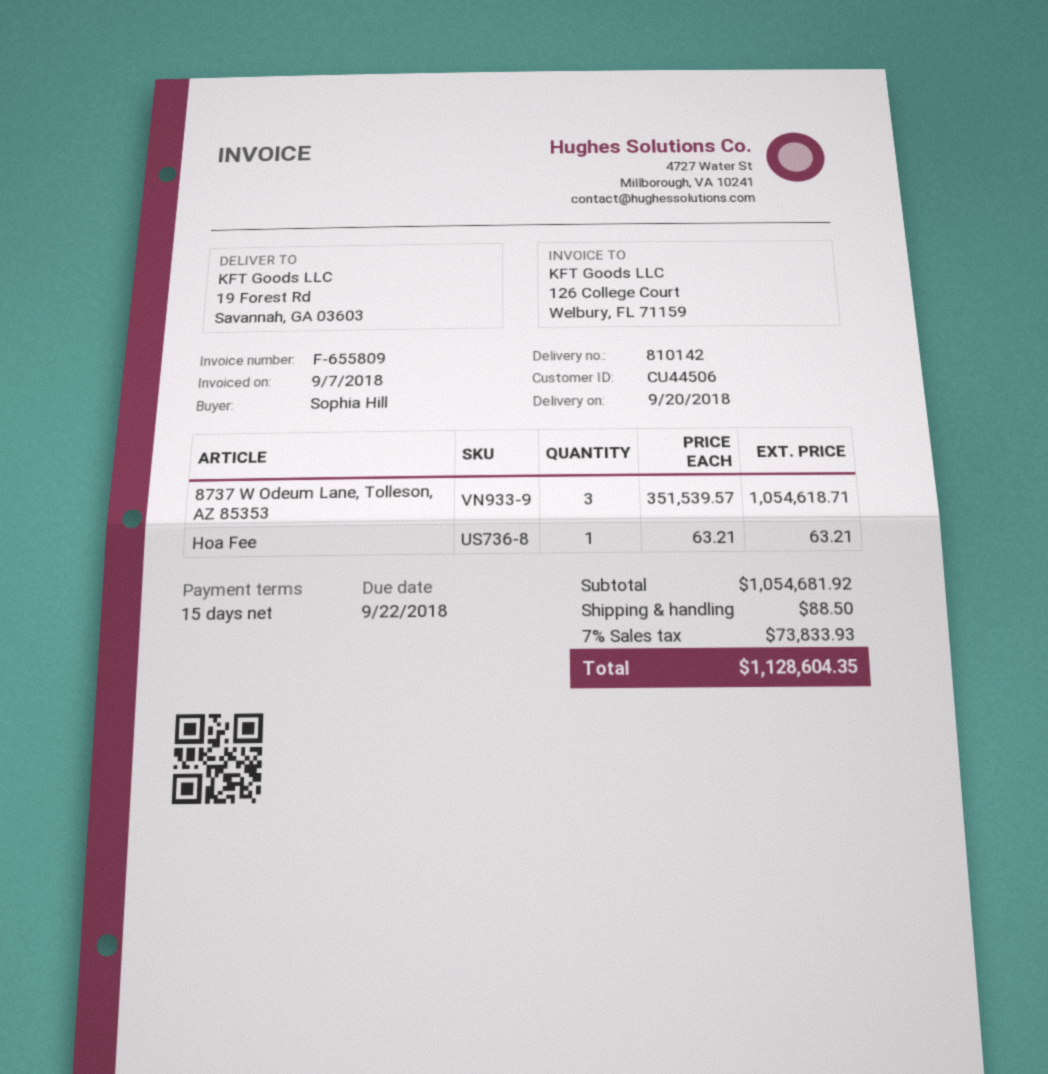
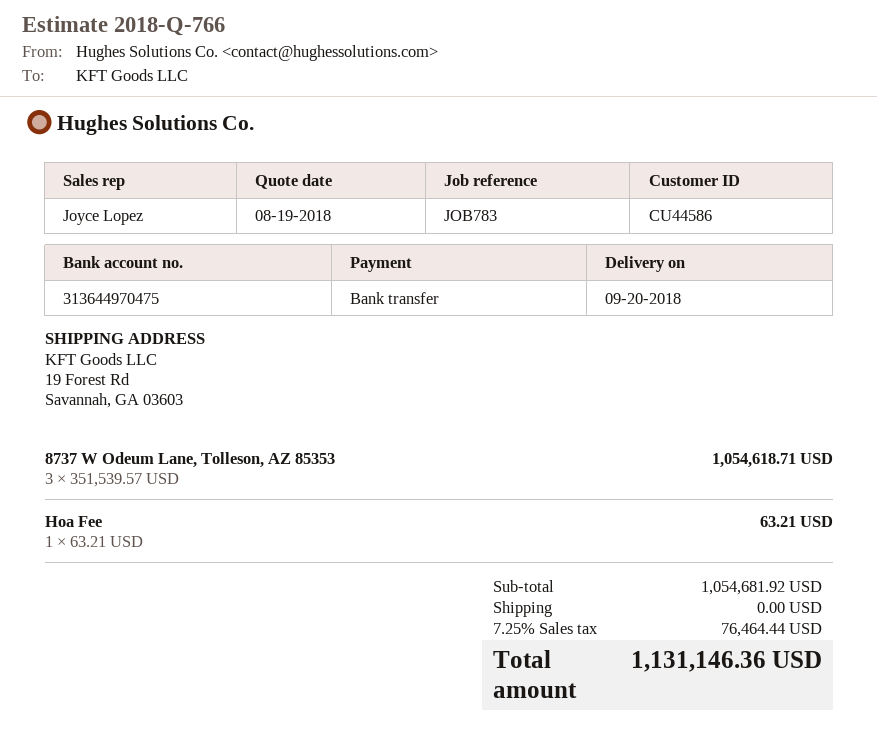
customer number: CU44506 -> CU44586
shipping: 88.50 -> 0.00
tax: 7% = 73833.93 -> 7.25% = 76464.44
total: 1128604.35 -> 1131146.36

